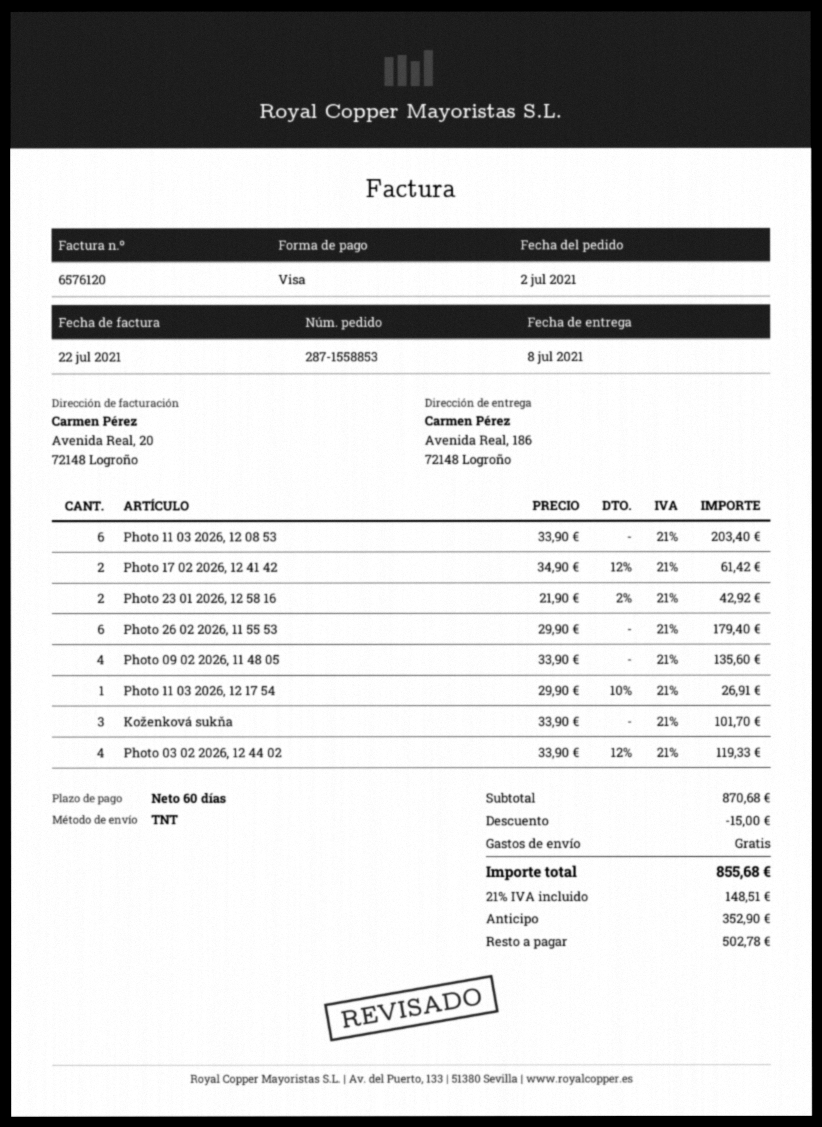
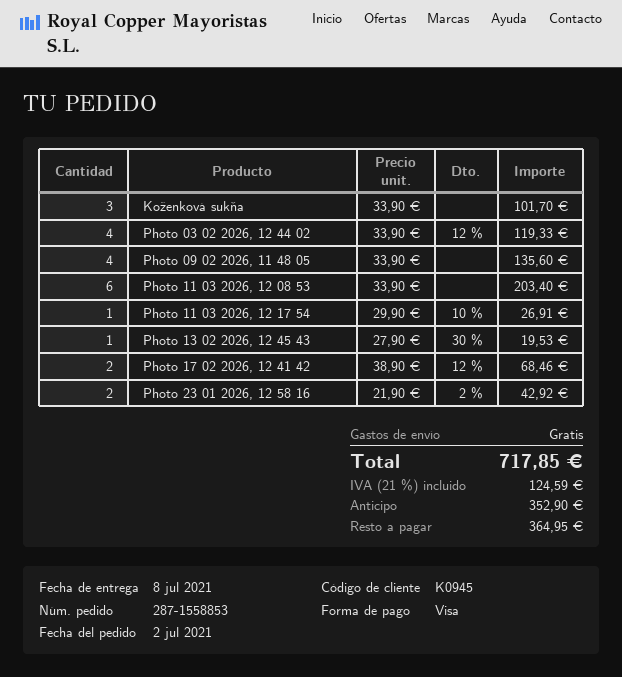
Photo 17 02 2026, 12 41 42: 2 x 34.90 - 12% = 61.42 -> 2 x 38.90 - 12% = 68.46
Photo 26 02 2026, 11 55 53: 6 x 29.90 = 179.40 -> none
Photo 13 02 2026, 12 45 43: none -> 1 x 27.90 - 30% = 19.53
discount: 15.00 -> none
tax: 21% = 148.51 -> 21% = 124.59
total: 855.68 -> 717.85
balance: 502.78 -> 364.95

